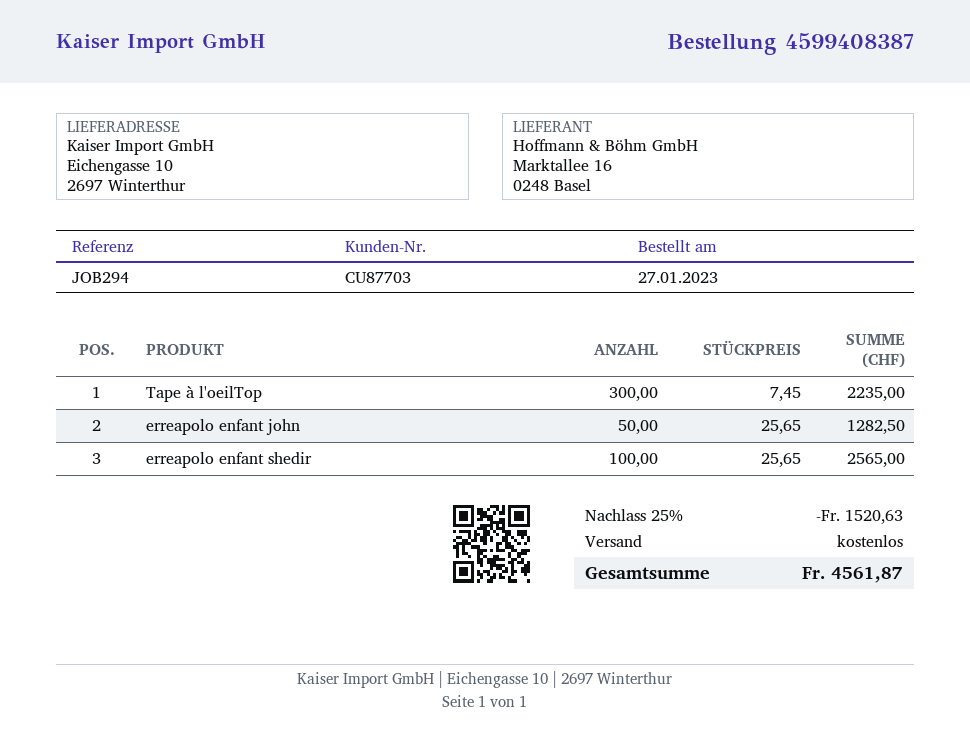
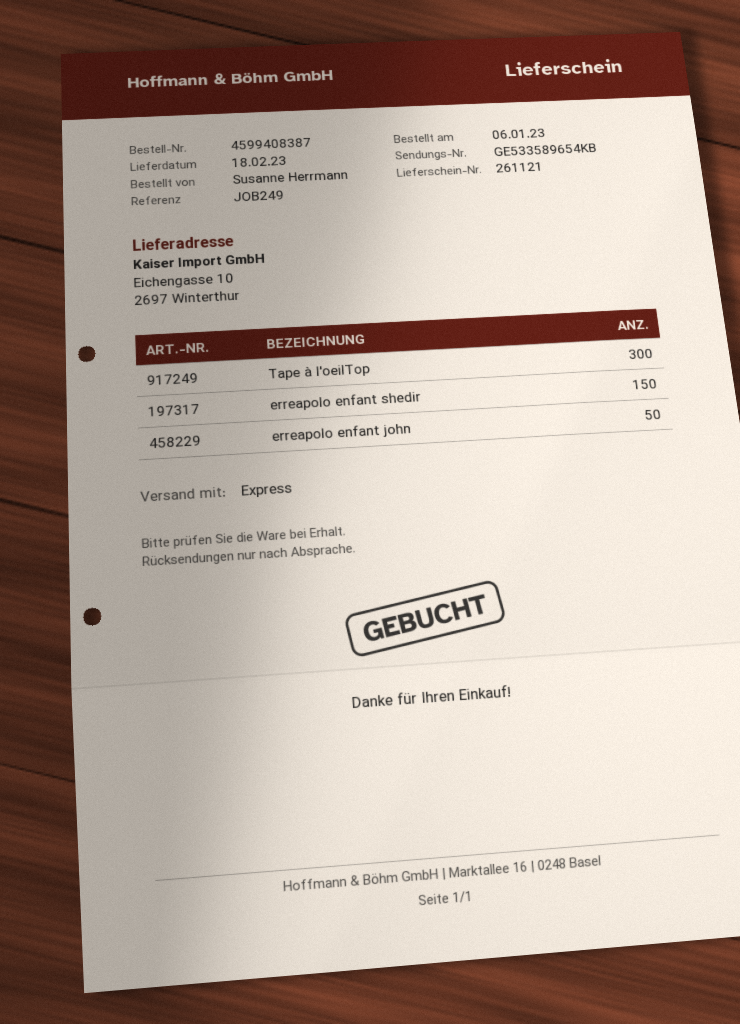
order date: 2023-01-27 -> 2023-01-06
reference: JOB294 -> JOB249
erreapolo enfant shedir: 100 -> 150

